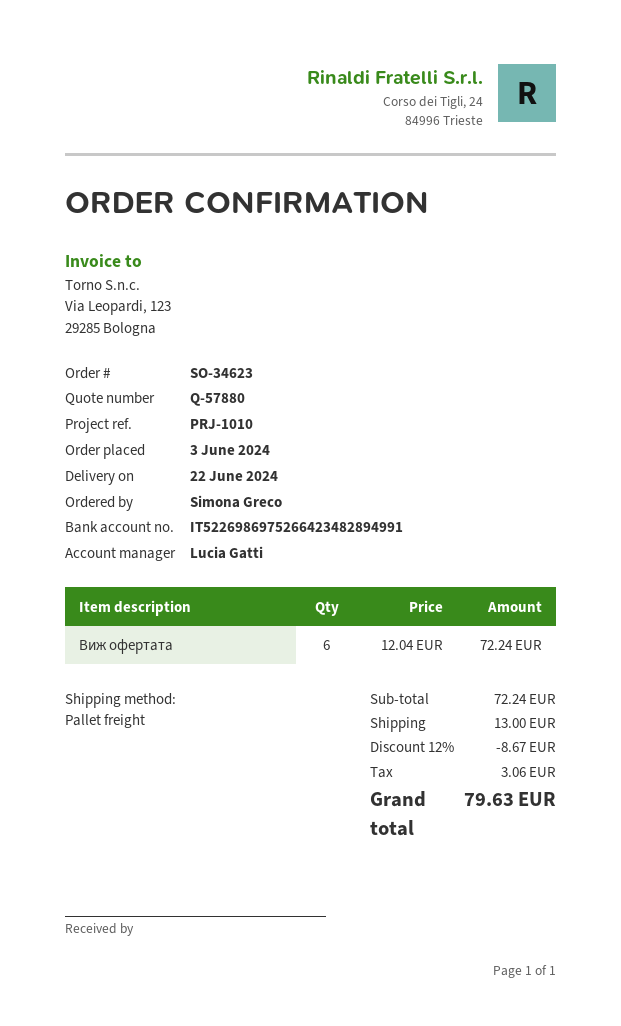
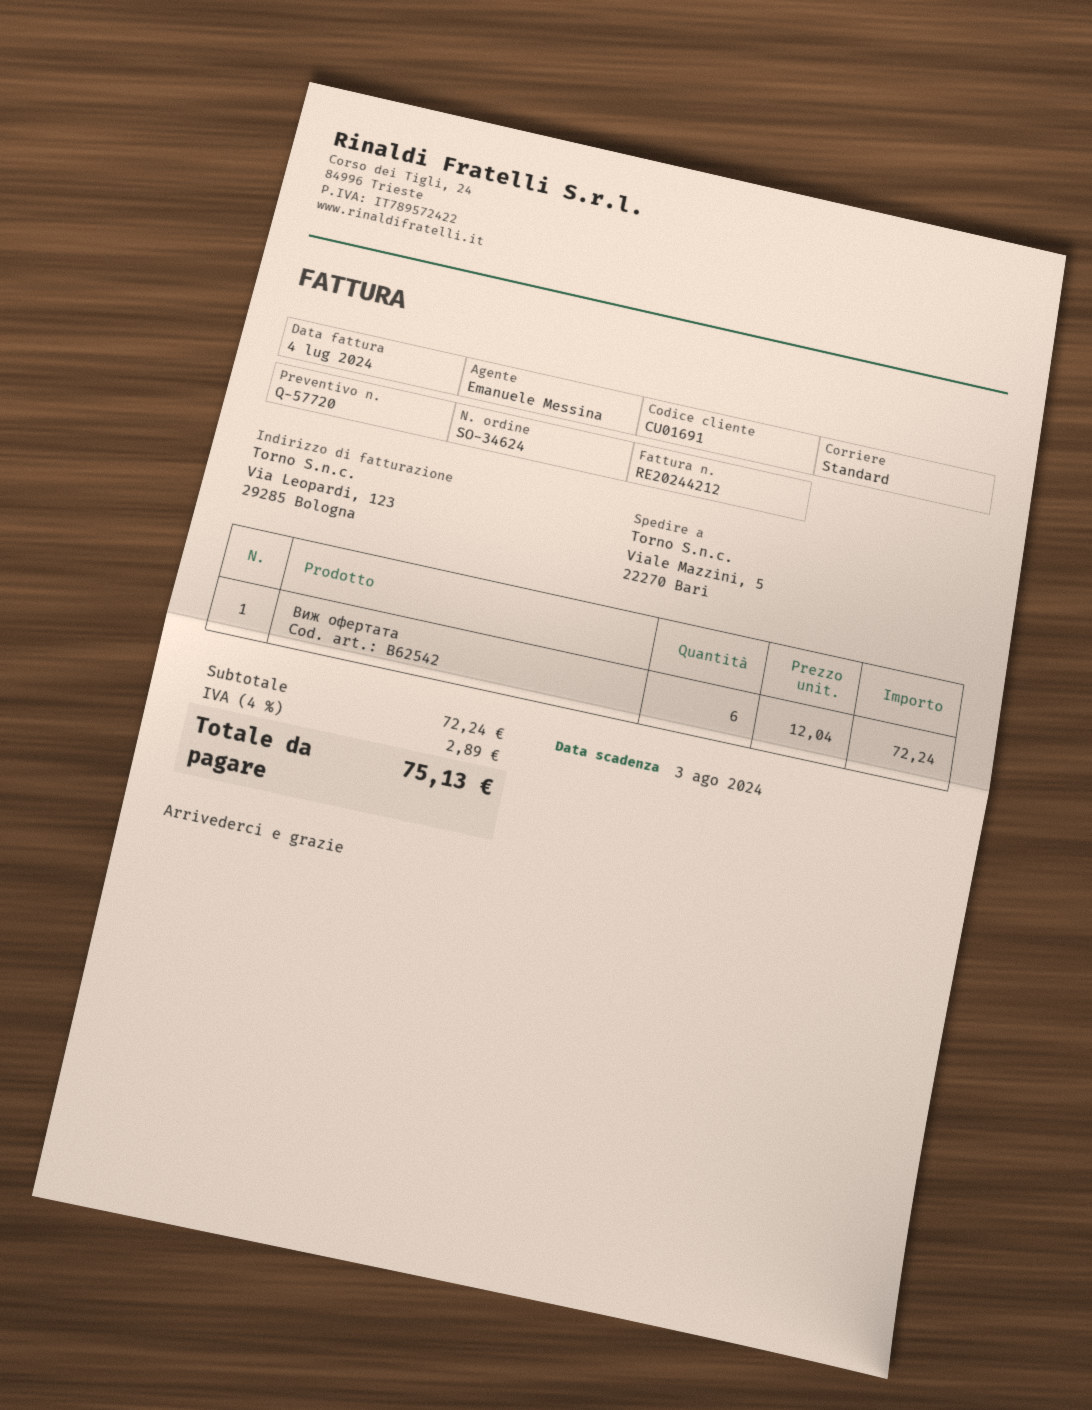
quote number: Q-57880 -> Q-57720
order number: SO-34623 -> SO-34624
sales rep: Lucia Gatti -> Emanuele Messina
shipping method: pallet freight -> standard
discount: 12% = 8.67 -> none
shipping: 13.00 -> none
tax: 3.06 -> 2.89
total: 79.63 -> 75.13

